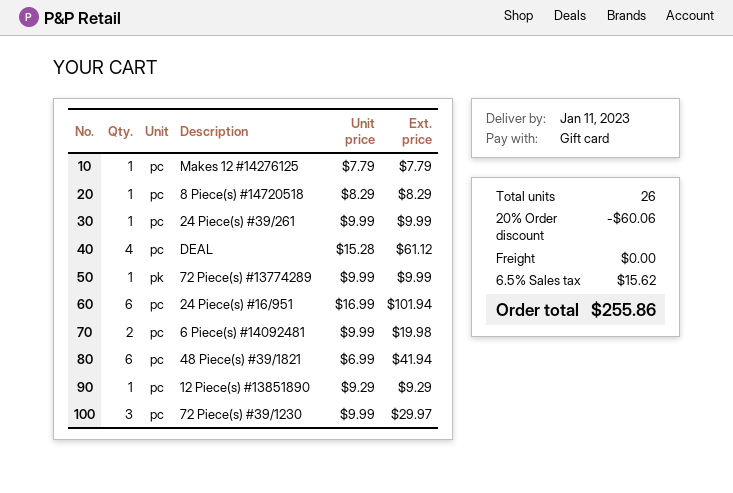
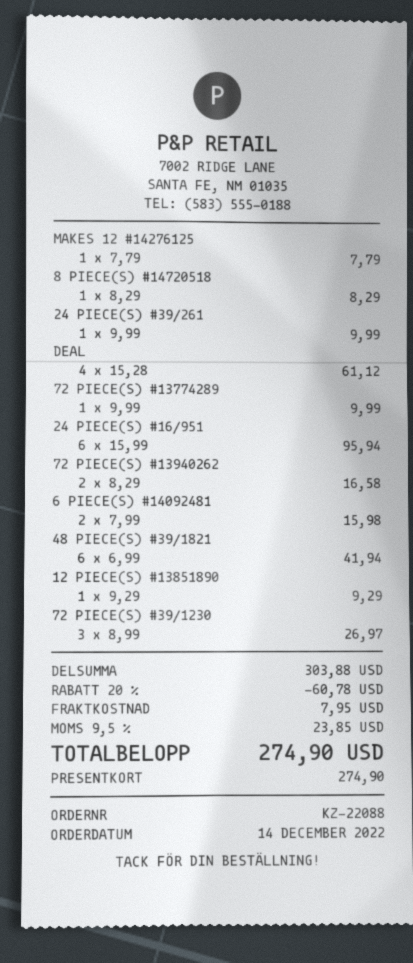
24 Piece(s) #16/951: 6 x 16.99 = 101.94 -> 6 x 15.99 = 95.94
6 Piece(s) #14092481: 2 x 9.99 = 19.98 -> 2 x 7.99 = 15.98
72 Piece(s) #39/1230: 3 x 9.99 = 29.97 -> 3 x 8.99 = 26.97
72 PIECE(S) #13940262: none -> 2 x 8.29 = 16.58
discount: 20% = 60.06 -> 20% = 60.78
shipping: 0.00 -> 7.95
tax: 6.5% = 15.62 -> 9.5% = 23.85
total: 255.86 -> 274.90

